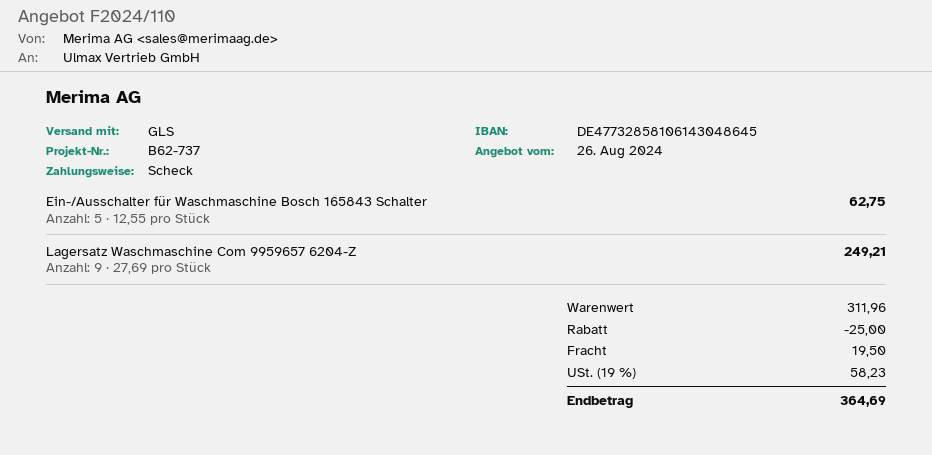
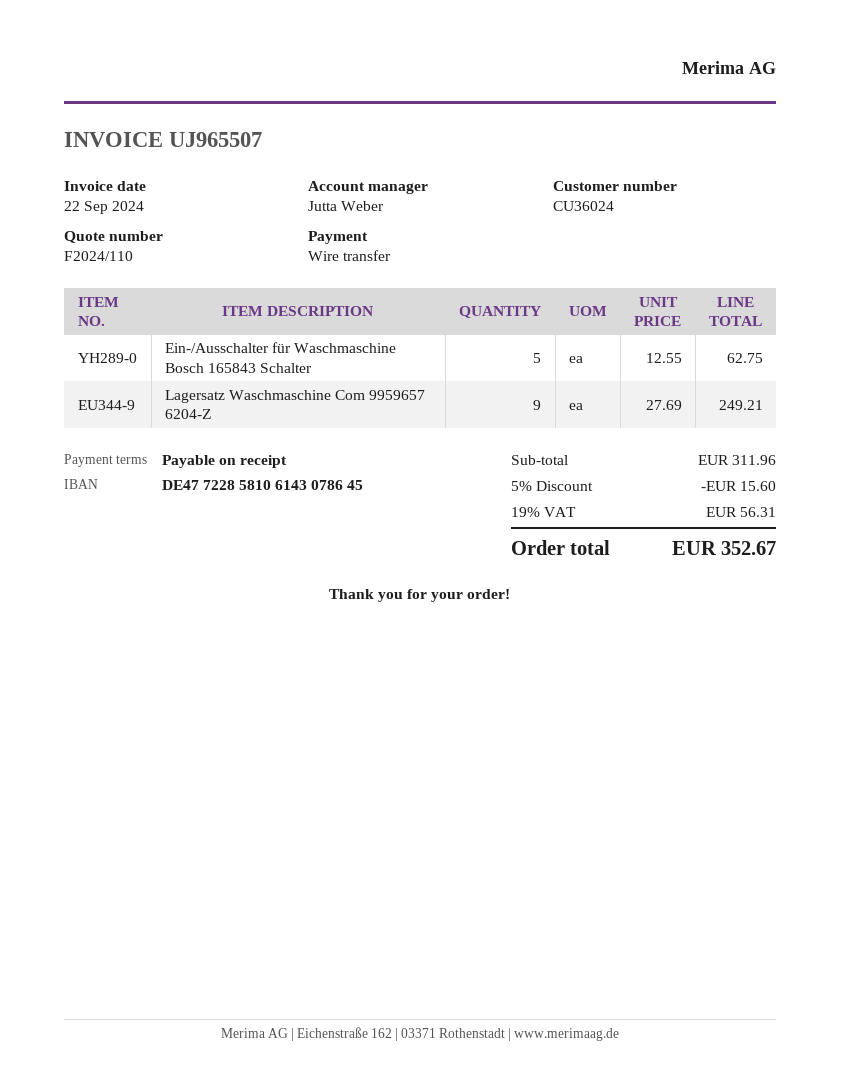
payment method: cheque -> bank transfer
bank account: DE47732858106143048645 -> DE47722858106143078645
discount: 25.00 -> 15.60
shipping: 19.50 -> none
tax: 19% = 58.23 -> 19% = 56.31
total: 364.69 -> 352.67

